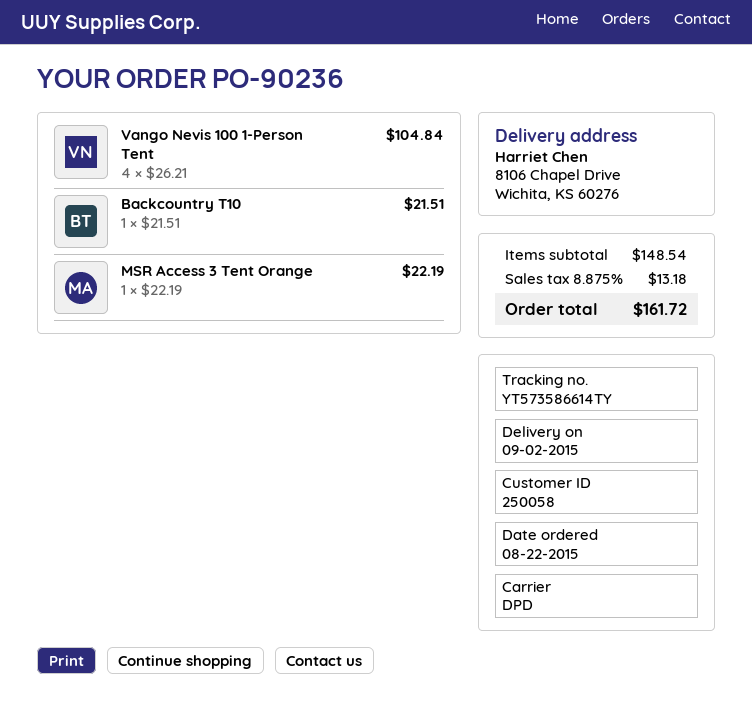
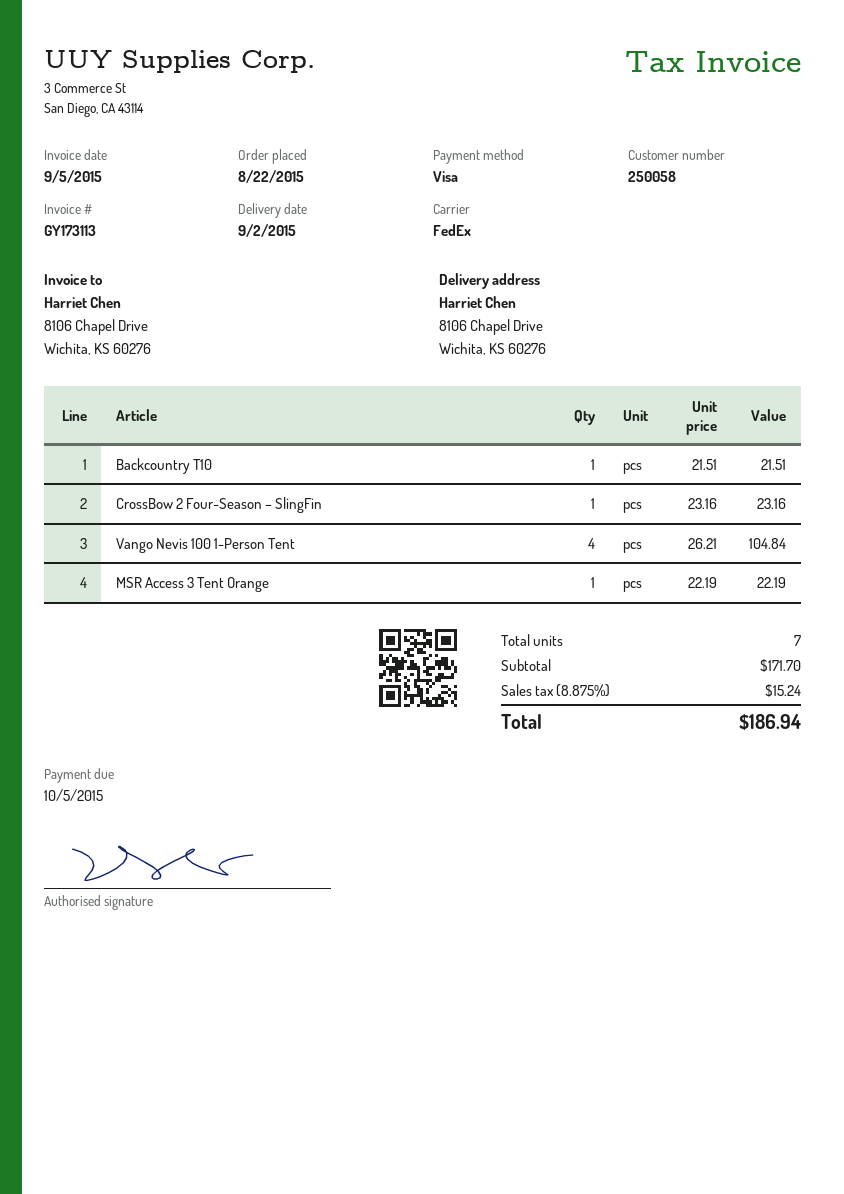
shipping method: DPD -> FedEx
CrossBow 2 Four-Season – SlingFin: none -> 1 x 23.16 = 23.16
subtotal: 148.54 -> 171.70
tax: 8.875% = 13.18 -> 8.875% = 15.24
total: 161.72 -> 186.94

